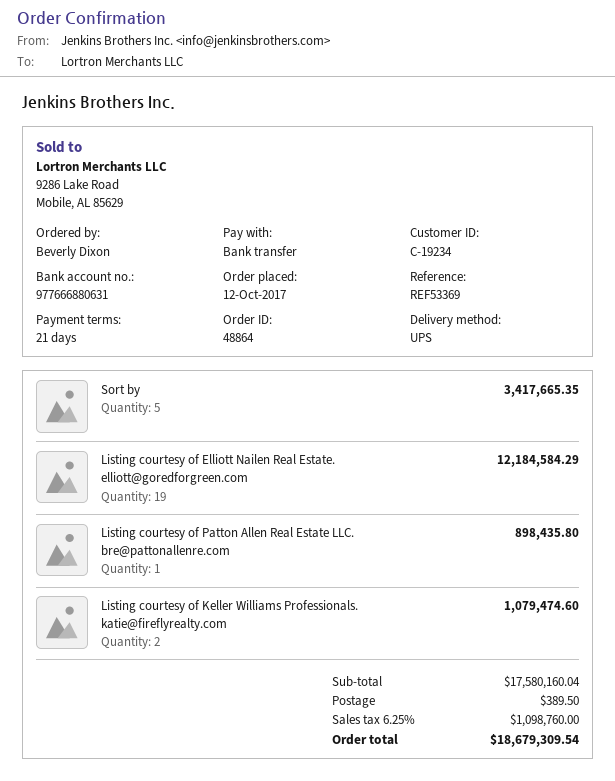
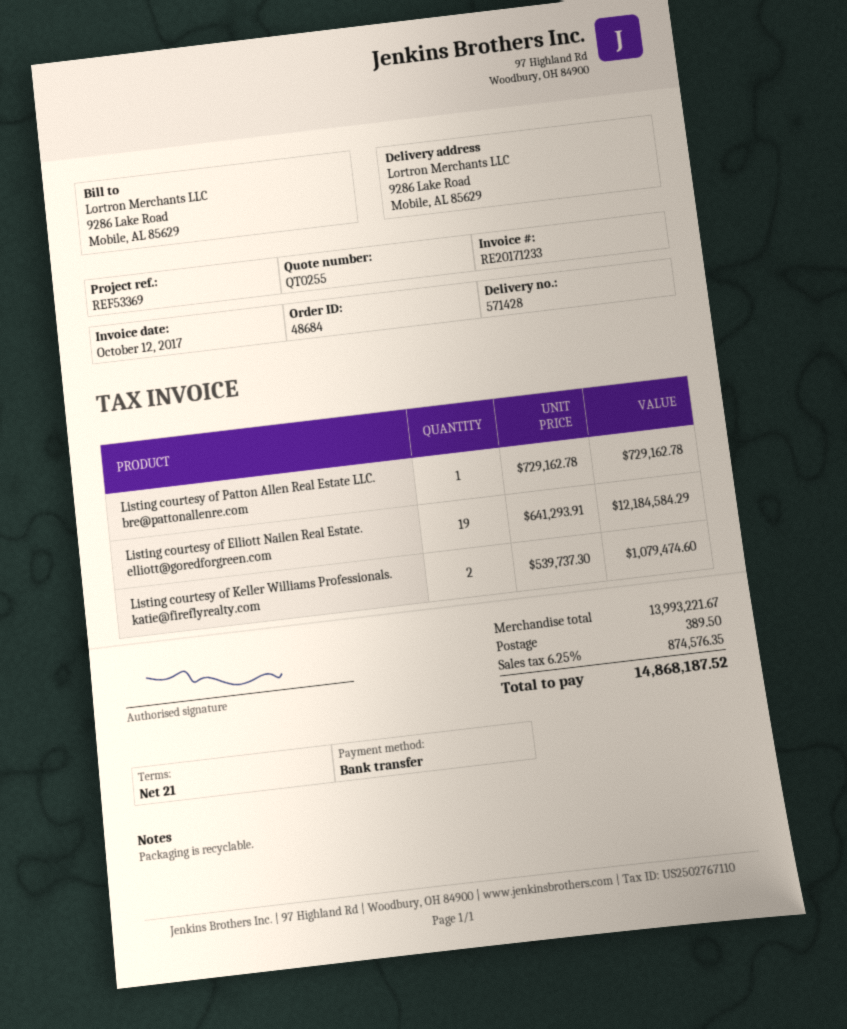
order number: 48864 -> 48684
Sort by: 5 for 3417665.35 -> none
Listing courtesy of Patton Allen Real Estate LLC. bre@pattonallenre.com: 1 for 898435.80 -> 1 for 729162.78
subtotal: 17580160.04 -> 13993221.67
tax: 6.25% = 1098760.00 -> 6.25% = 874576.35
total: 18679309.54 -> 14868187.52

